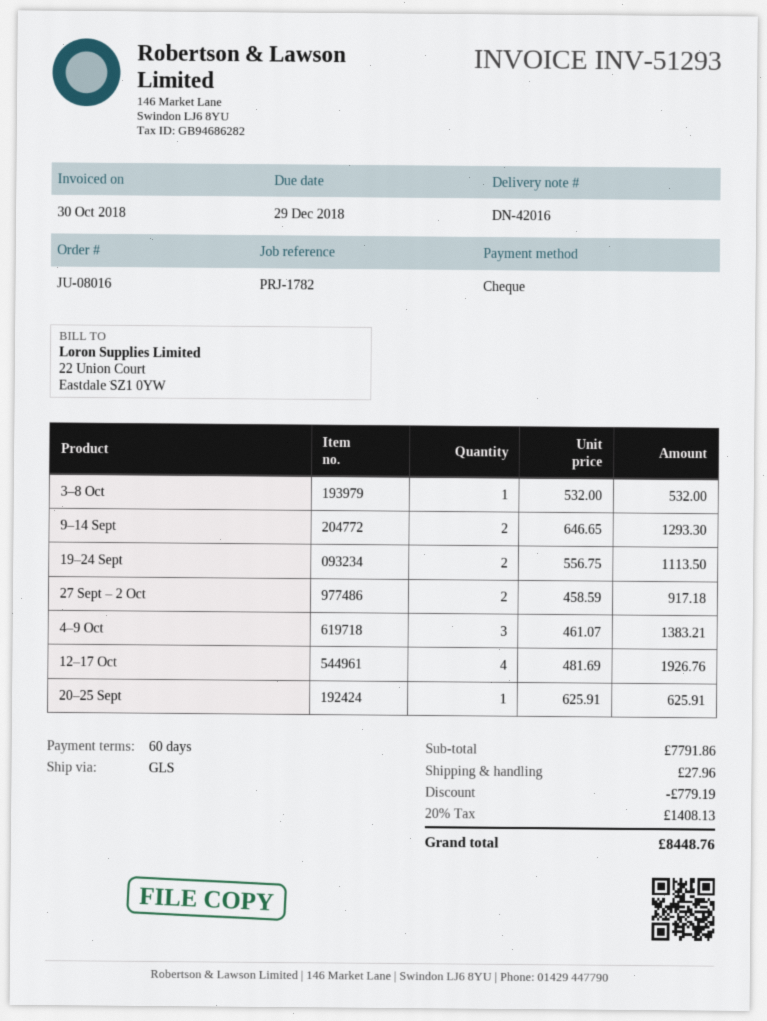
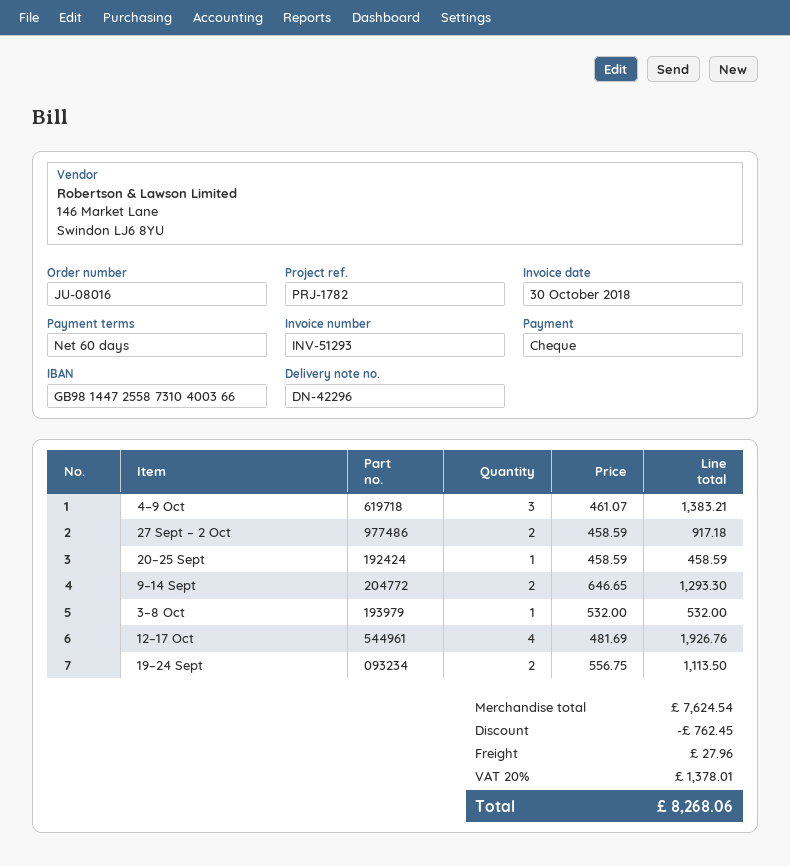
delivery note number: DN-42016 -> DN-42296
20–25 Sept: 1 x 625.91 = 625.91 -> 1 x 458.59 = 458.59
subtotal: 7791.86 -> 7624.54
discount: 779.19 -> 762.45
tax: 20% = 1408.13 -> 20% = 1378.01
total: 8448.76 -> 8268.06

